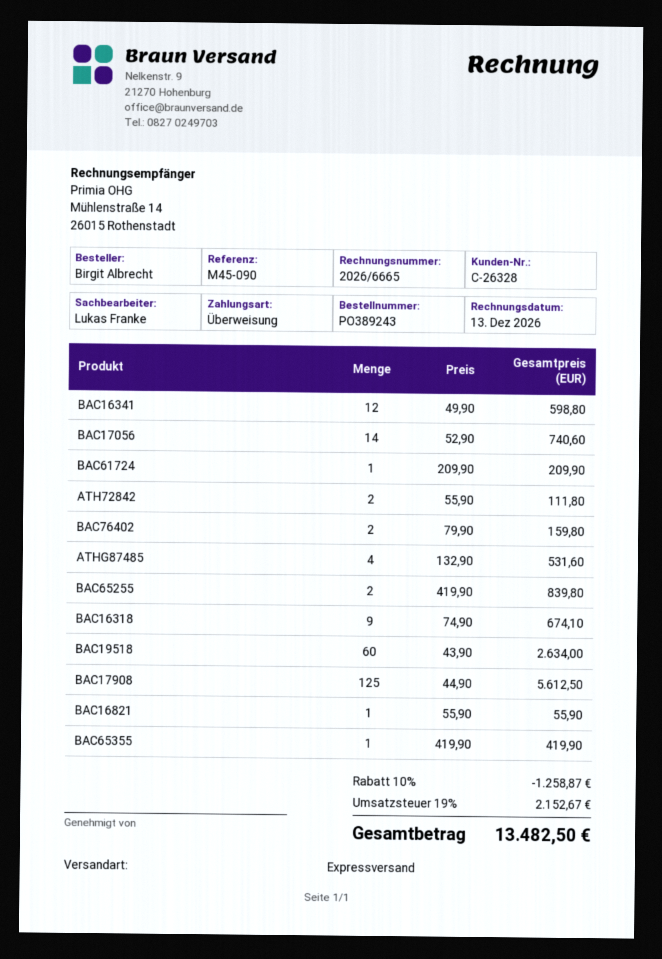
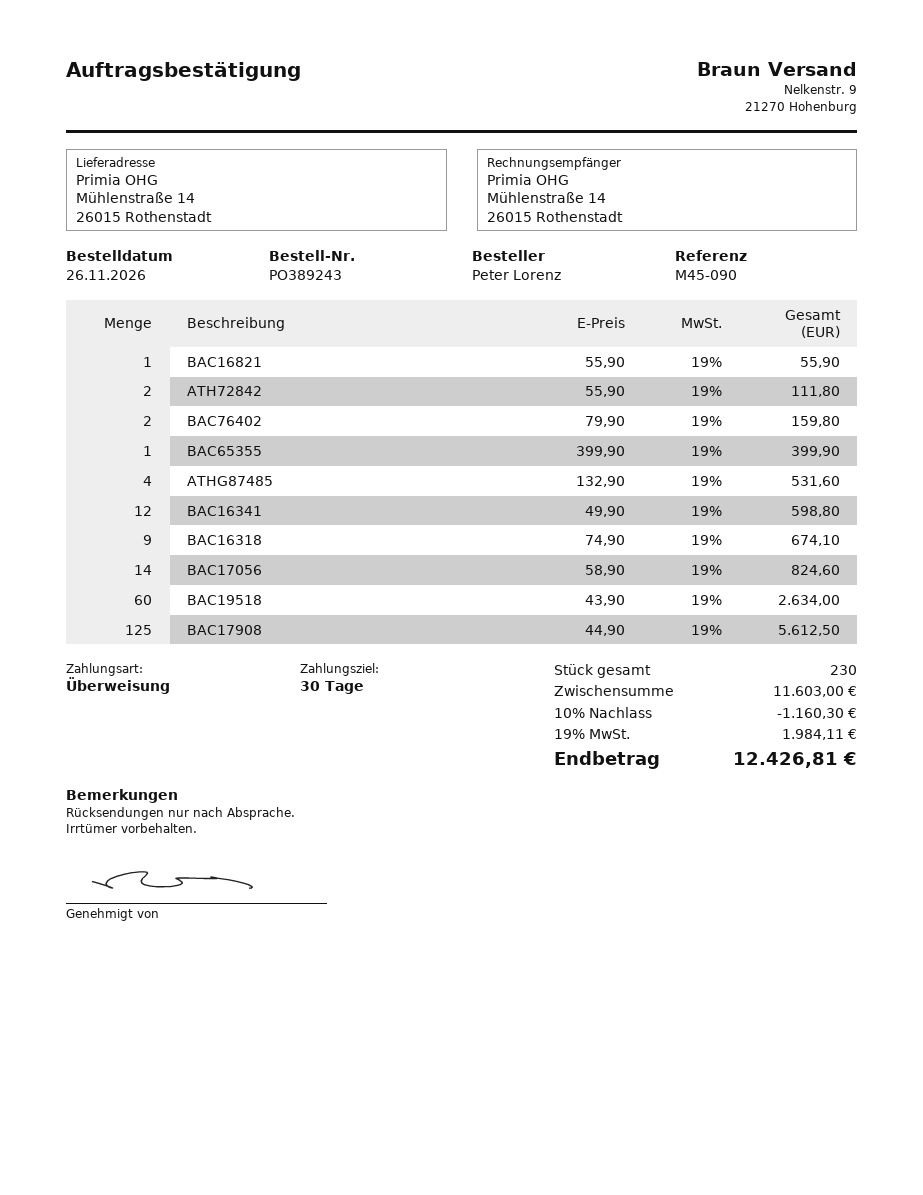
ordered by: Birgit Albrecht -> Peter Lorenz
BAC17056: 14 x 52.90 = 740.60 -> 14 x 58.90 = 824.60
BAC61724: 1 x 209.90 = 209.90 -> none
BAC65255: 2 x 419.90 = 839.80 -> none
BAC65355: 1 x 419.90 = 419.90 -> 1 x 399.90 = 399.90
discount: 10% = 1258.87 -> 10% = 1160.30
tax: 19% = 2152.67 -> 19% = 1984.11
total: 13482.50 -> 12426.81

